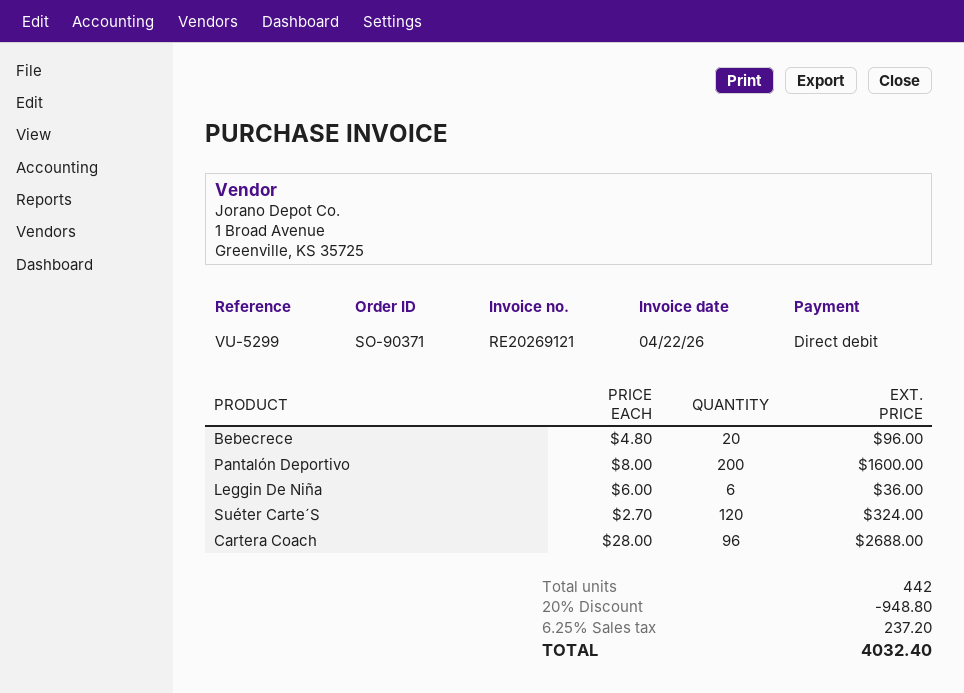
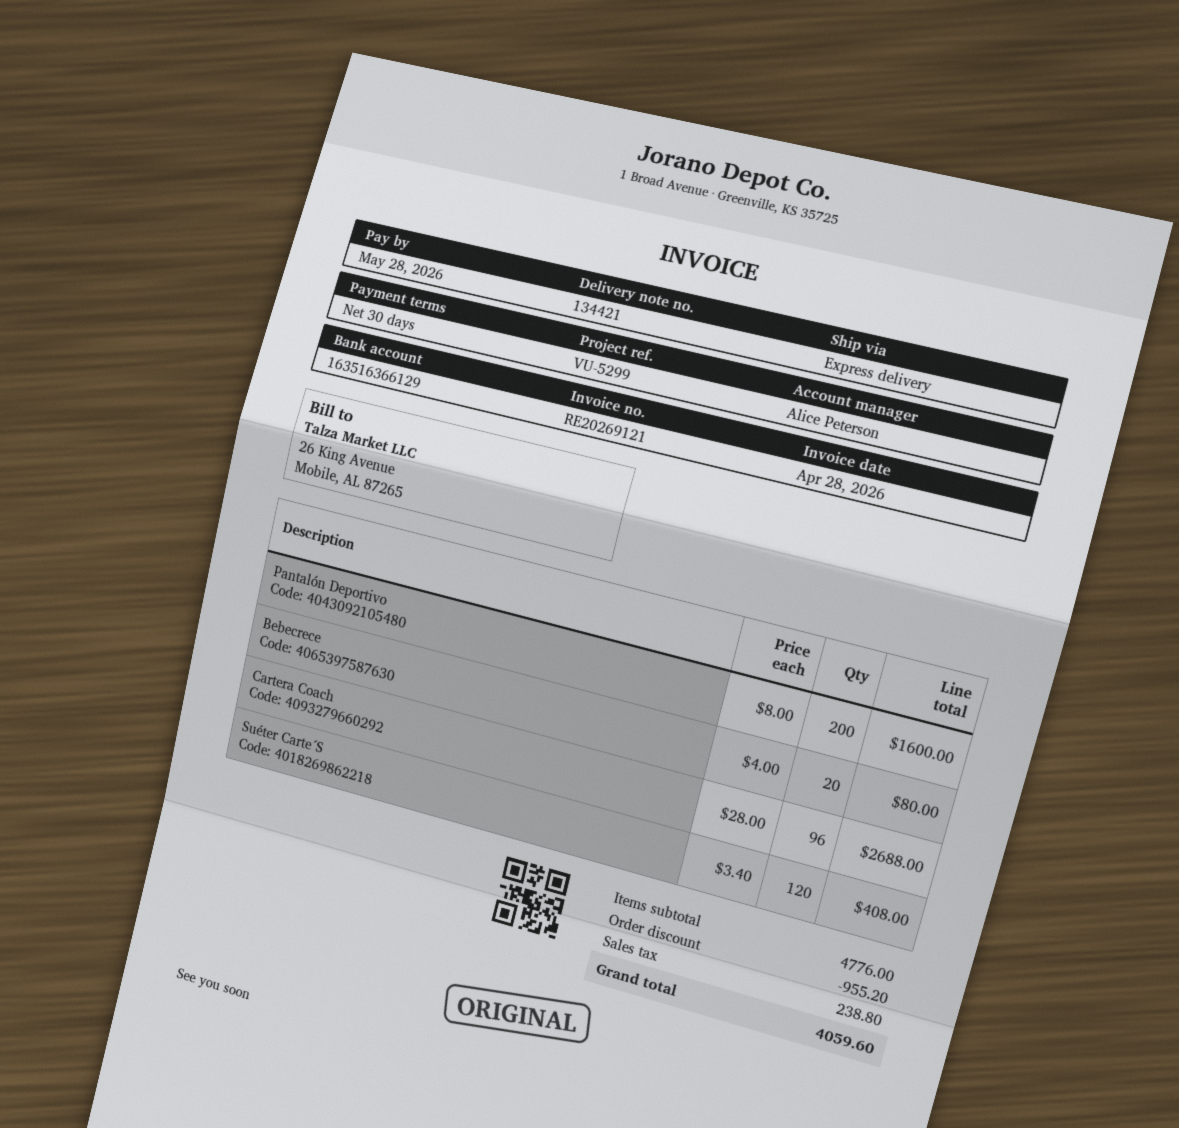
invoice date: 2026-04-22 -> 2026-04-28
Bebecrece: 20 x 4.80 = 96.00 -> 20 x 4.00 = 80.00
Leggin De Niña: 6 x 6.00 = 36.00 -> none
Suéter Carte´S: 120 x 2.70 = 324.00 -> 120 x 3.40 = 408.00
discount: 948.80 -> 955.20
tax: 237.20 -> 238.80
total: 4032.40 -> 4059.60

